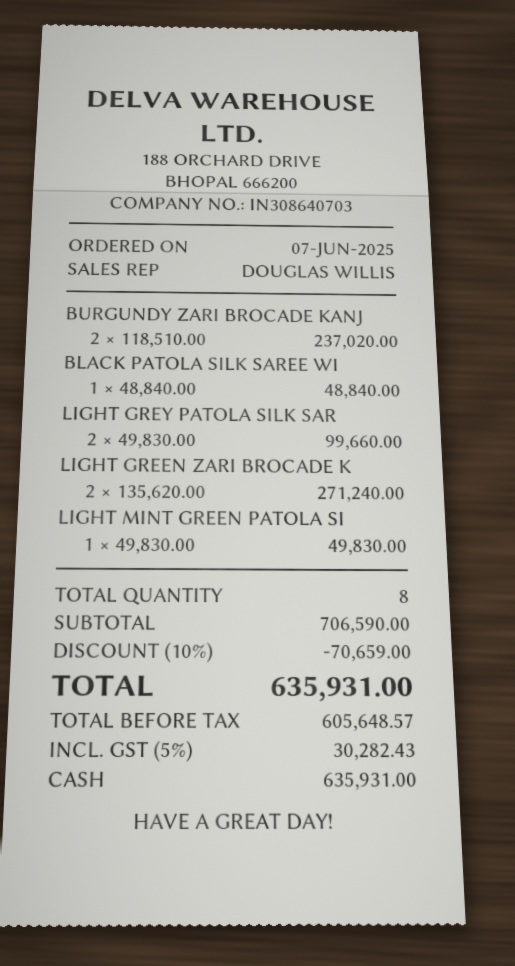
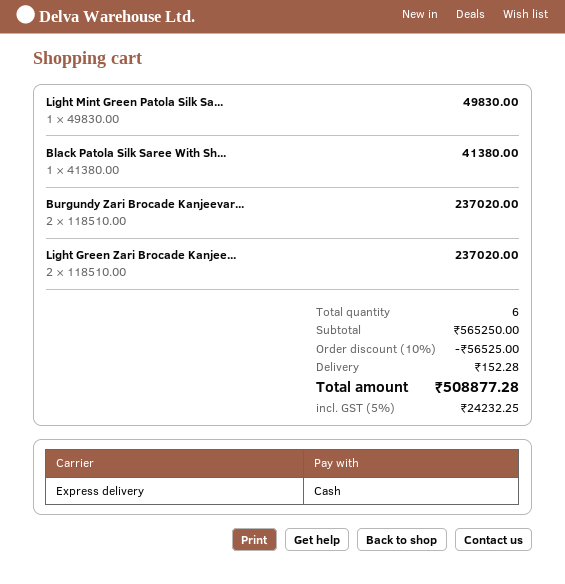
BLACK PATOLA SILK SAREE WI: 1 x 48840.00 = 48840.00 -> 1 x 41380.00 = 41380.00
LIGHT GREY PATOLA SILK SAR: 2 x 49830.00 = 99660.00 -> none
LIGHT GREEN ZARI BROCADE K: 2 x 135620.00 = 271240.00 -> 2 x 118510.00 = 237020.00
total quantity: 8 -> 6
subtotal: 706590.00 -> 565250.00
discount: 10% = 70659.00 -> 10% = 56525.00
shipping: none -> 152.28
tax: 5% = 30282.43 -> 5% = 24232.25
total: 635931.00 -> 508877.28

